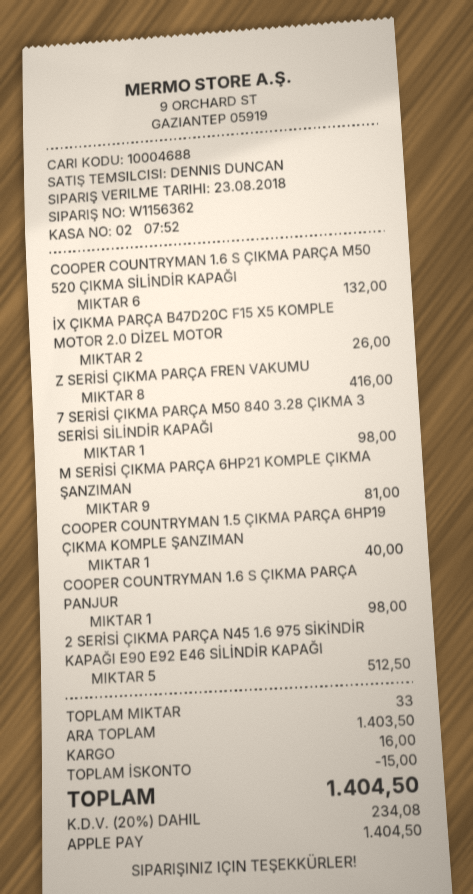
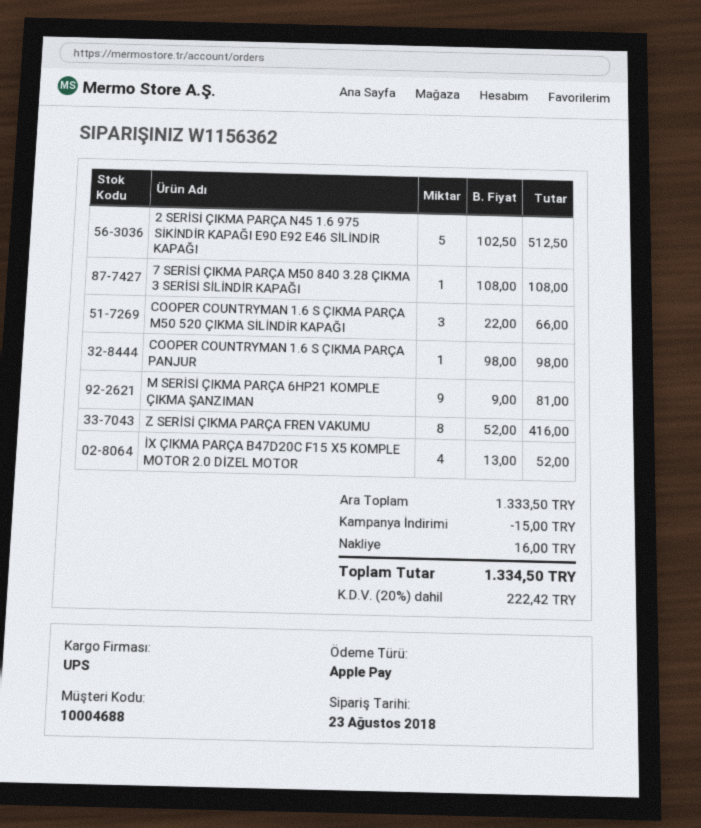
COOPER COUNTRYMAN 1.6 S ÇIKMA PARÇA M50 520 ÇIKMA SİLİNDİR KAPAĞI: 6 for 132.00 -> 3 for 66.00
İX ÇIKMA PARÇA B47D20C F15 X5 KOMPLE MOTOR 2.0 DİZEL MOTOR: 2 for 26.00 -> 4 for 52.00
7 SERİSİ ÇIKMA PARÇA M50 840 3.28 ÇIKMA 3 SERİSİ SİLİNDİR KAPAĞI: 1 for 98.00 -> 1 for 108.00
COOPER COUNTRYMAN 1.5 ÇIKMA PARÇA 6HP19 ÇIKMA KOMPLE ŞANZIMAN: 1 for 40.00 -> none
subtotal: 1403.50 -> 1333.50
tax: 20% = 234.08 -> 20% = 222.42
total: 1404.50 -> 1334.50

